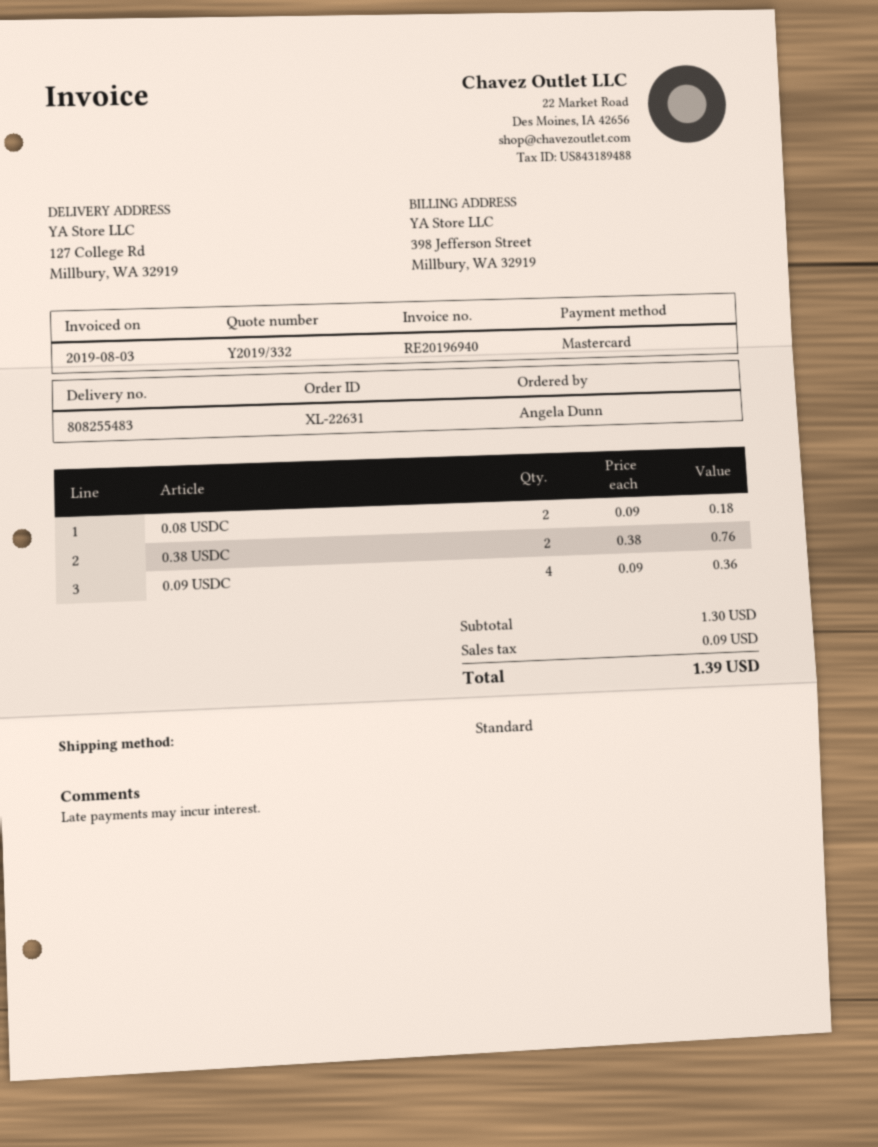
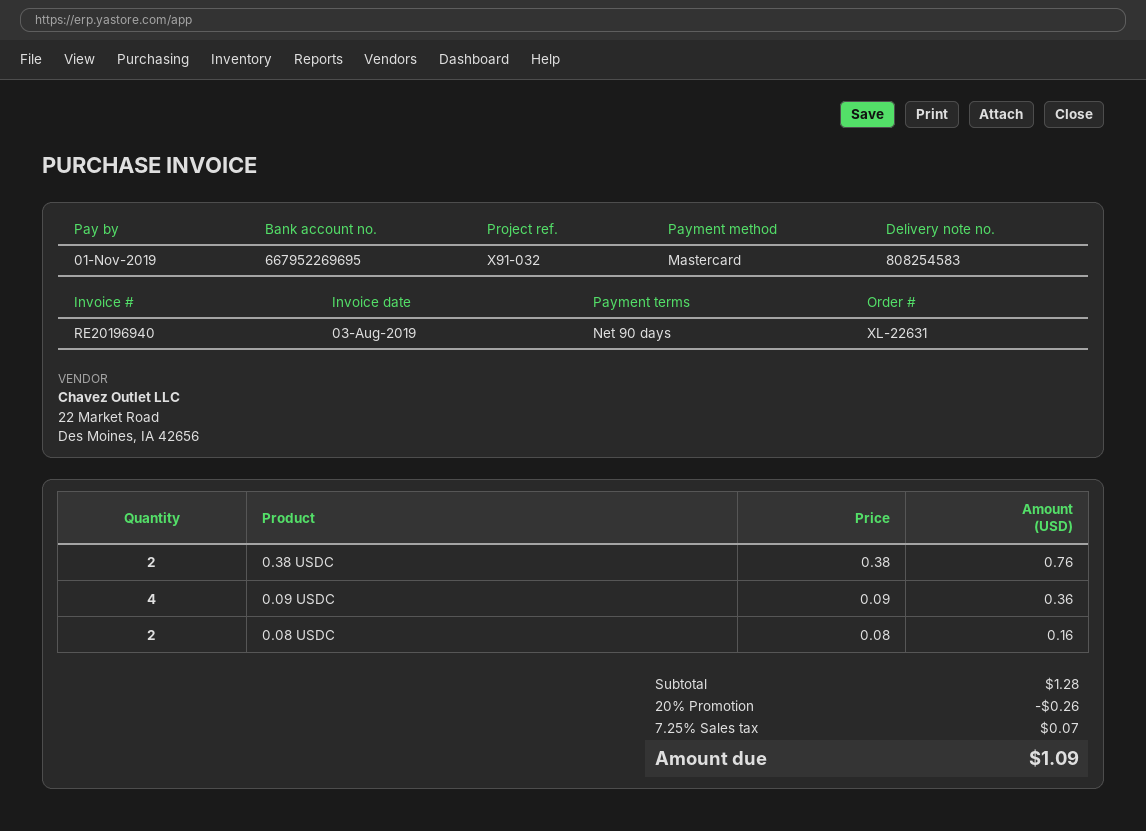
delivery note number: 808255483 -> 808254583
0.08 USDC: 2 x 0.09 = 0.18 -> 2 x 0.08 = 0.16
subtotal: 1.30 -> 1.28
discount: none -> 20% = 0.26
tax: 0.09 -> 0.07
total: 1.39 -> 1.09

